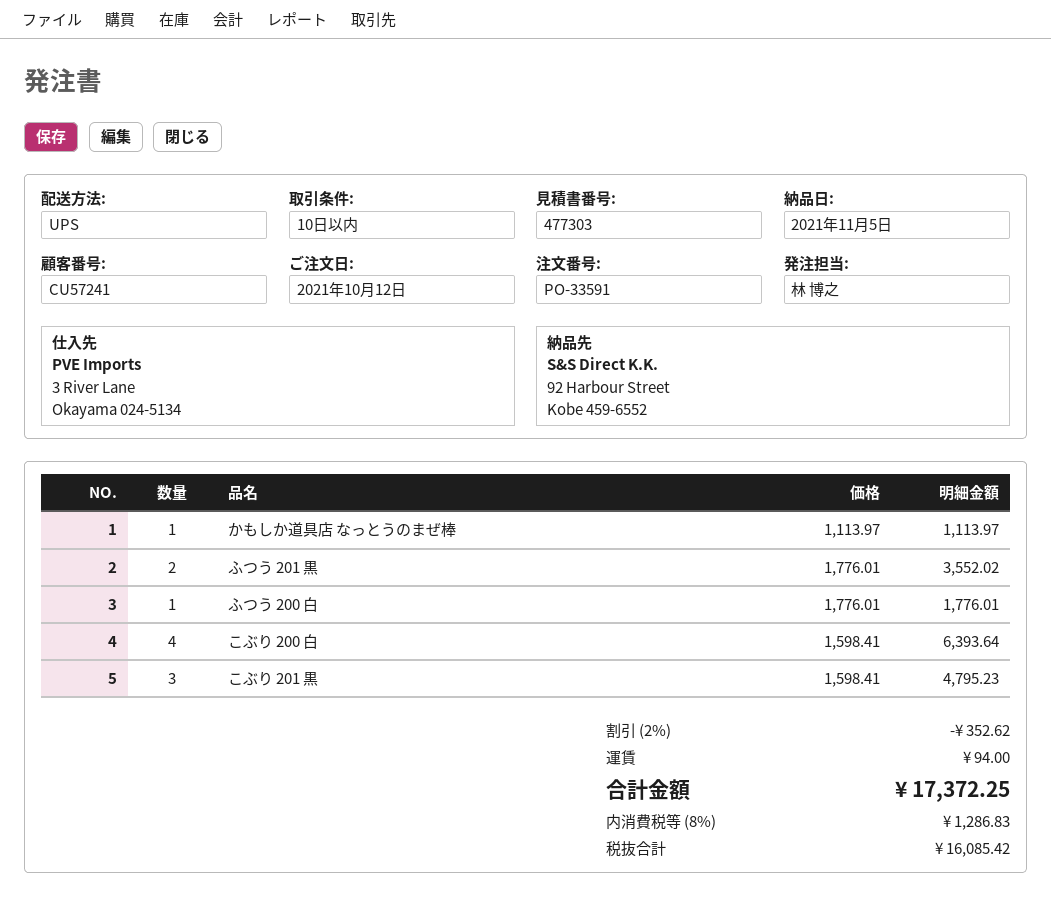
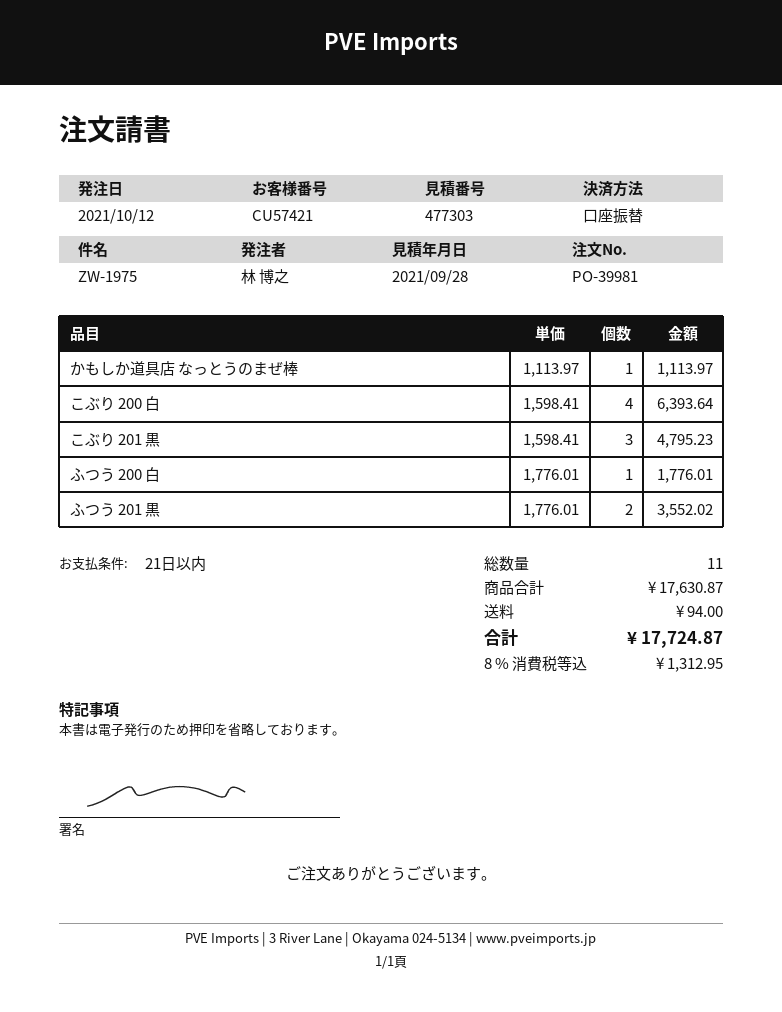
order number: PO-33591 -> PO-39981
payment terms: 10 days -> 21 days
customer number: CU57241 -> CU57421
discount: 2% = 352.62 -> none
tax: 8% = 1286.83 -> 8% = 1312.95
total: 17372.25 -> 17724.87

